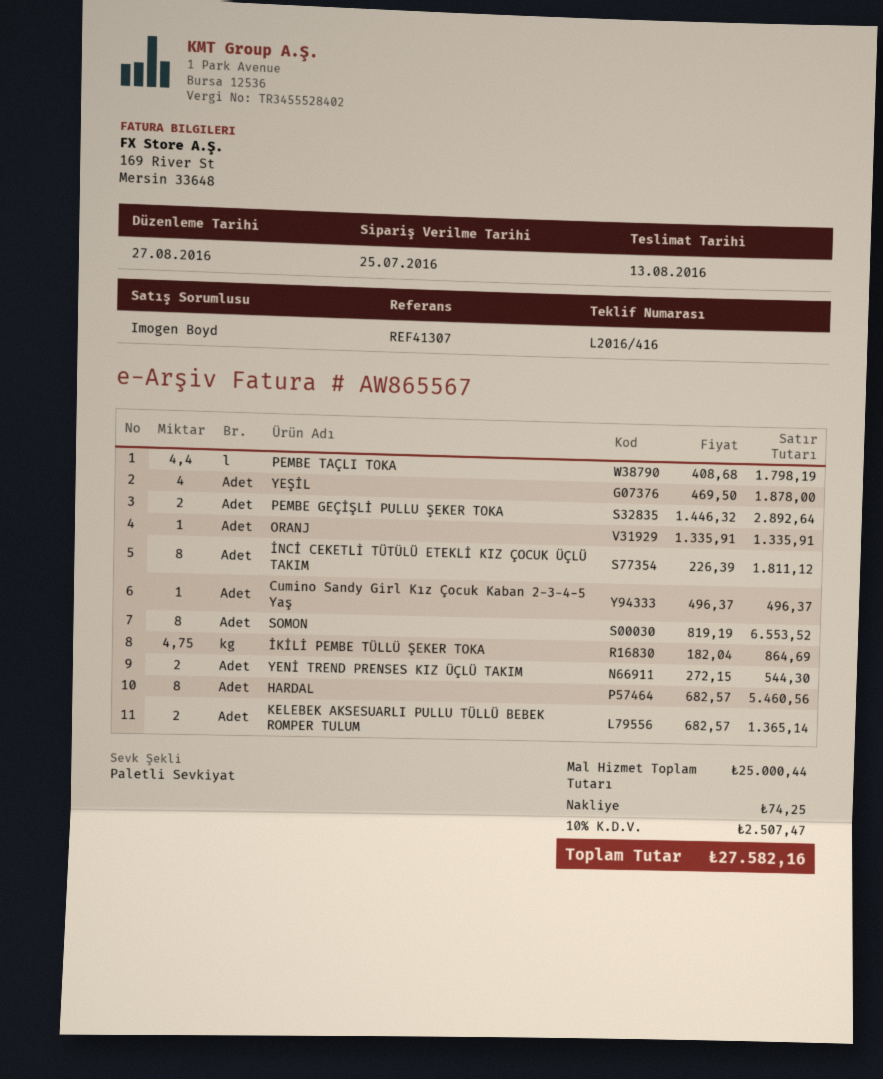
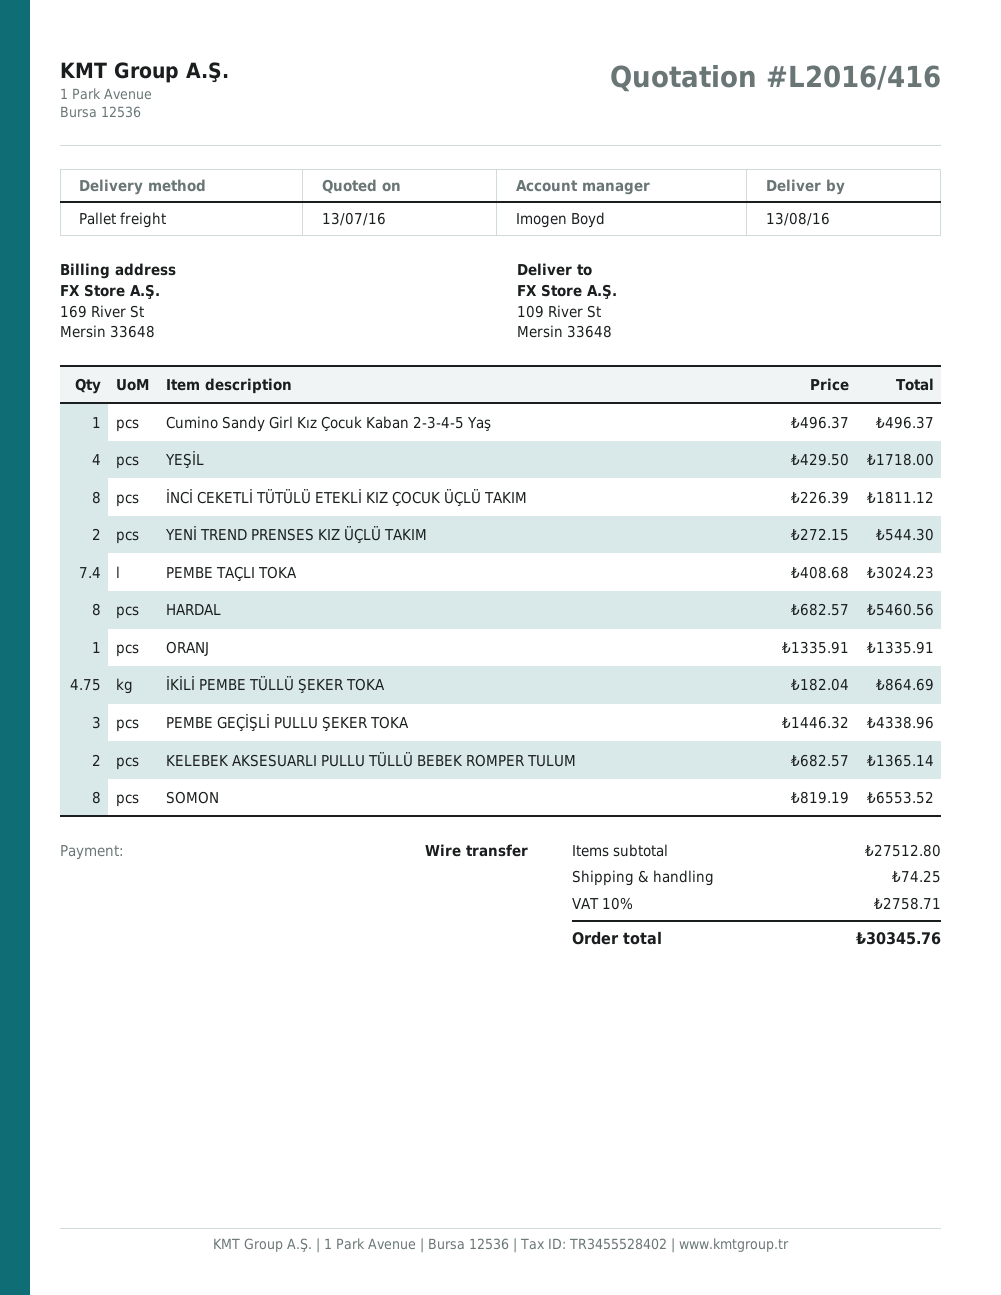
PEMBE TAÇLI TOKA: 4.4 x 408.68 = 1798.19 -> 7.4 x 408.68 = 3024.23
YEŞİL: 4 x 469.50 = 1878.00 -> 4 x 429.50 = 1718.00
PEMBE GEÇİŞLİ PULLU ŞEKER TOKA: 2 x 1446.32 = 2892.64 -> 3 x 1446.32 = 4338.96
subtotal: 25000.44 -> 27512.80
tax: 10% = 2507.47 -> 10% = 2758.71
total: 27582.16 -> 30345.76

